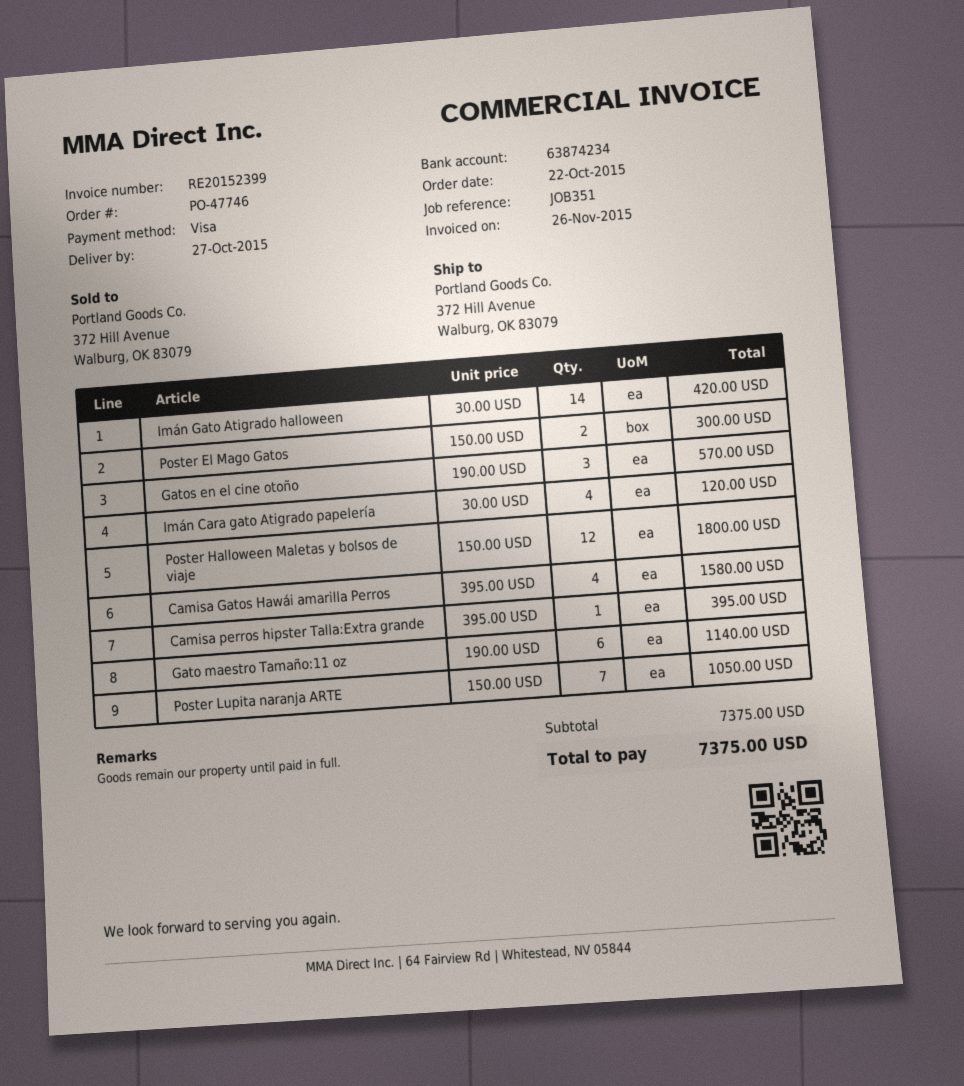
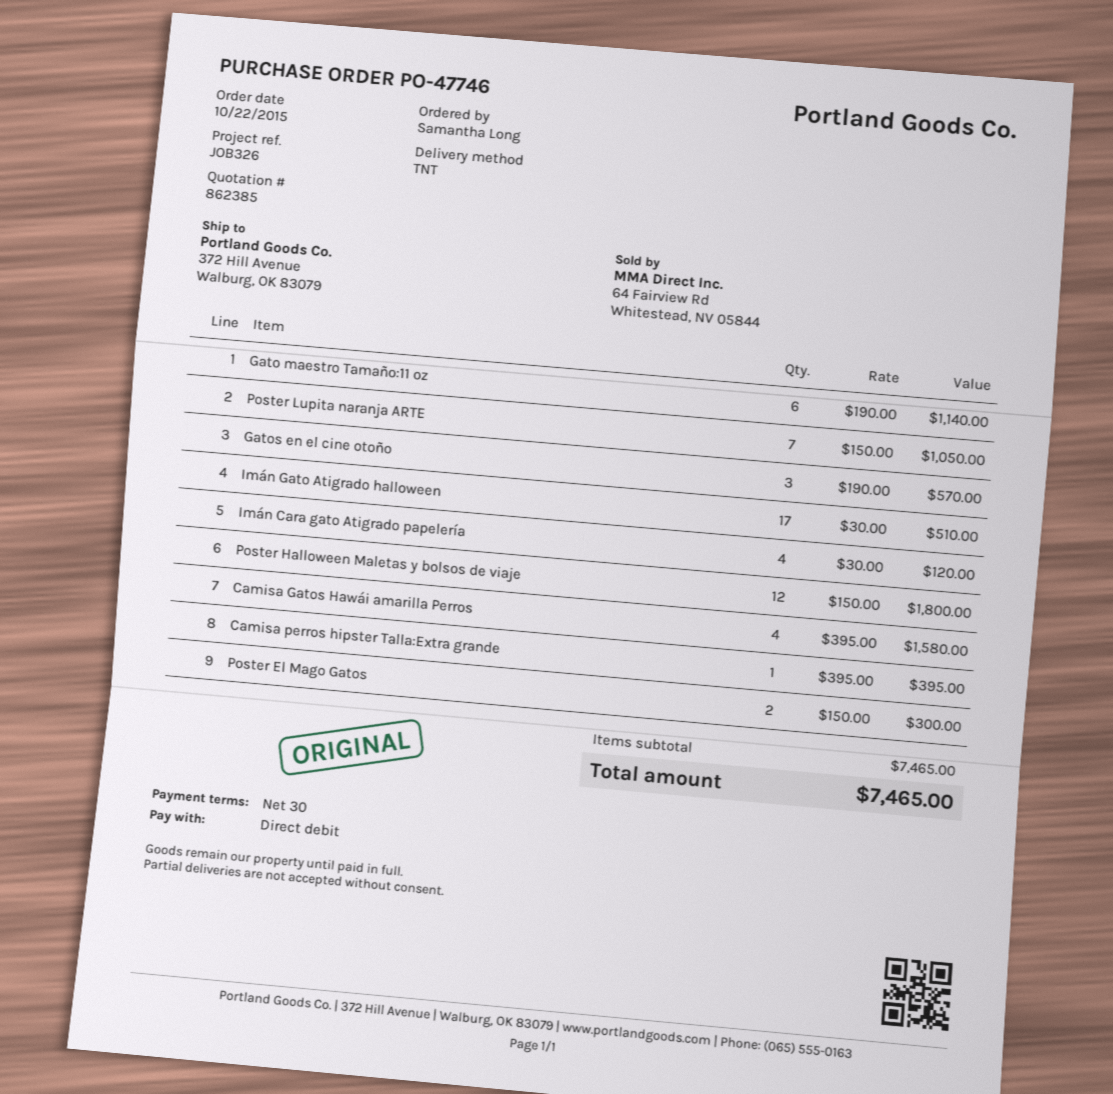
reference: JOB351 -> JOB326
payment method: Visa -> direct debit
Imán Gato Atigrado halloween: 14 x 30.00 = 420.00 -> 17 x 30.00 = 510.00
subtotal: 7375.00 -> 7465.00
total: 7375.00 -> 7465.00

